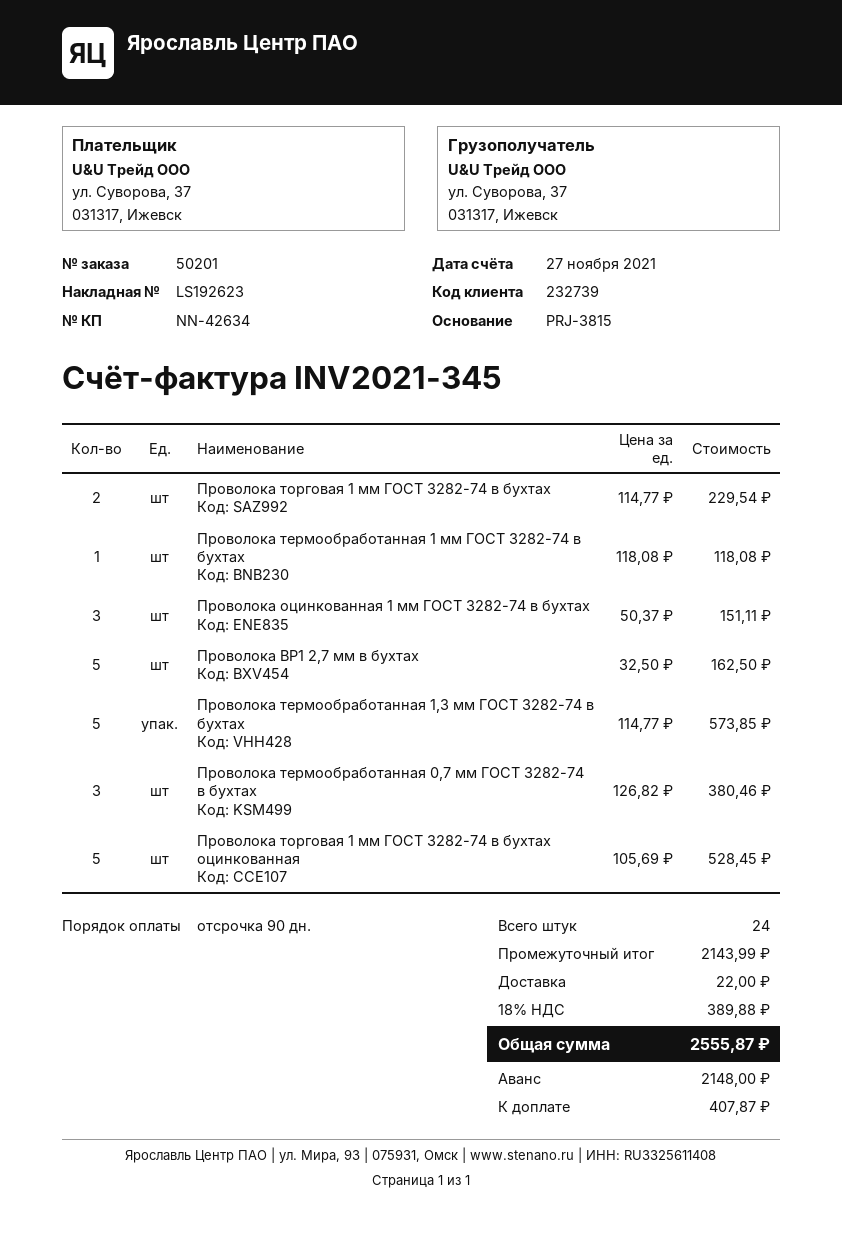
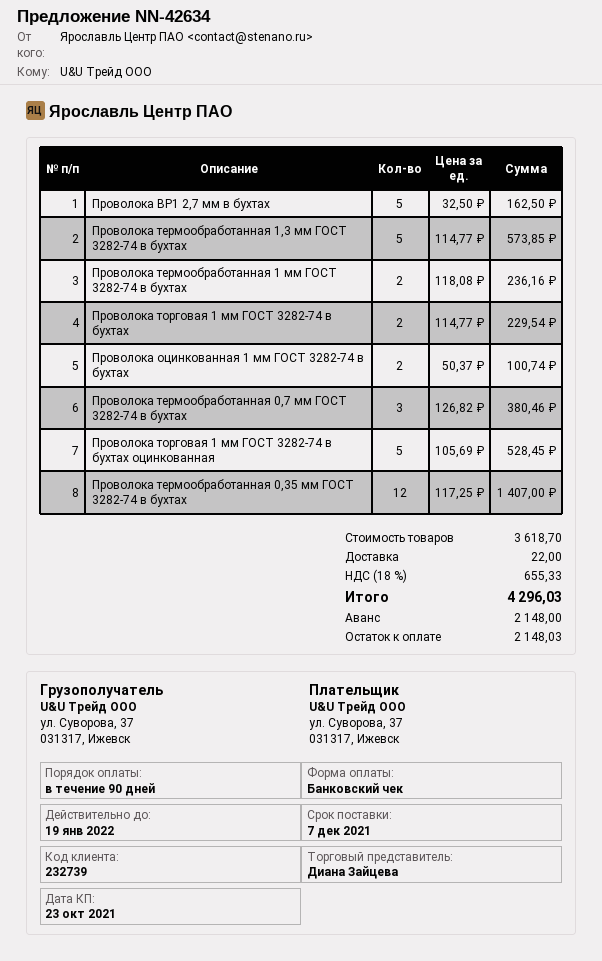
Проволока термообработанная 1 мм ГОСТ 3282-74 в бухтах: 1 x 118.08 = 118.08 -> 2 x 118.08 = 236.16
Проволока оцинкованная 1 мм ГОСТ 3282-74 в бухтах: 3 x 50.37 = 151.11 -> 2 x 50.37 = 100.74
Проволока термообработанная 0,35 мм ГОСТ 3282-74 в бухтах: none -> 12 x 117.25 = 1407.00
subtotal: 2143.99 -> 3618.70
tax: 18% = 389.88 -> 18% = 655.33
total: 2555.87 -> 4296.03
balance: 407.87 -> 2148.03

